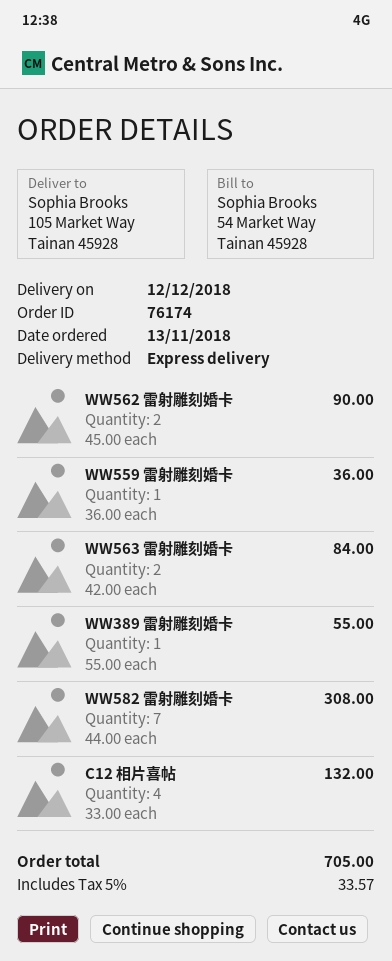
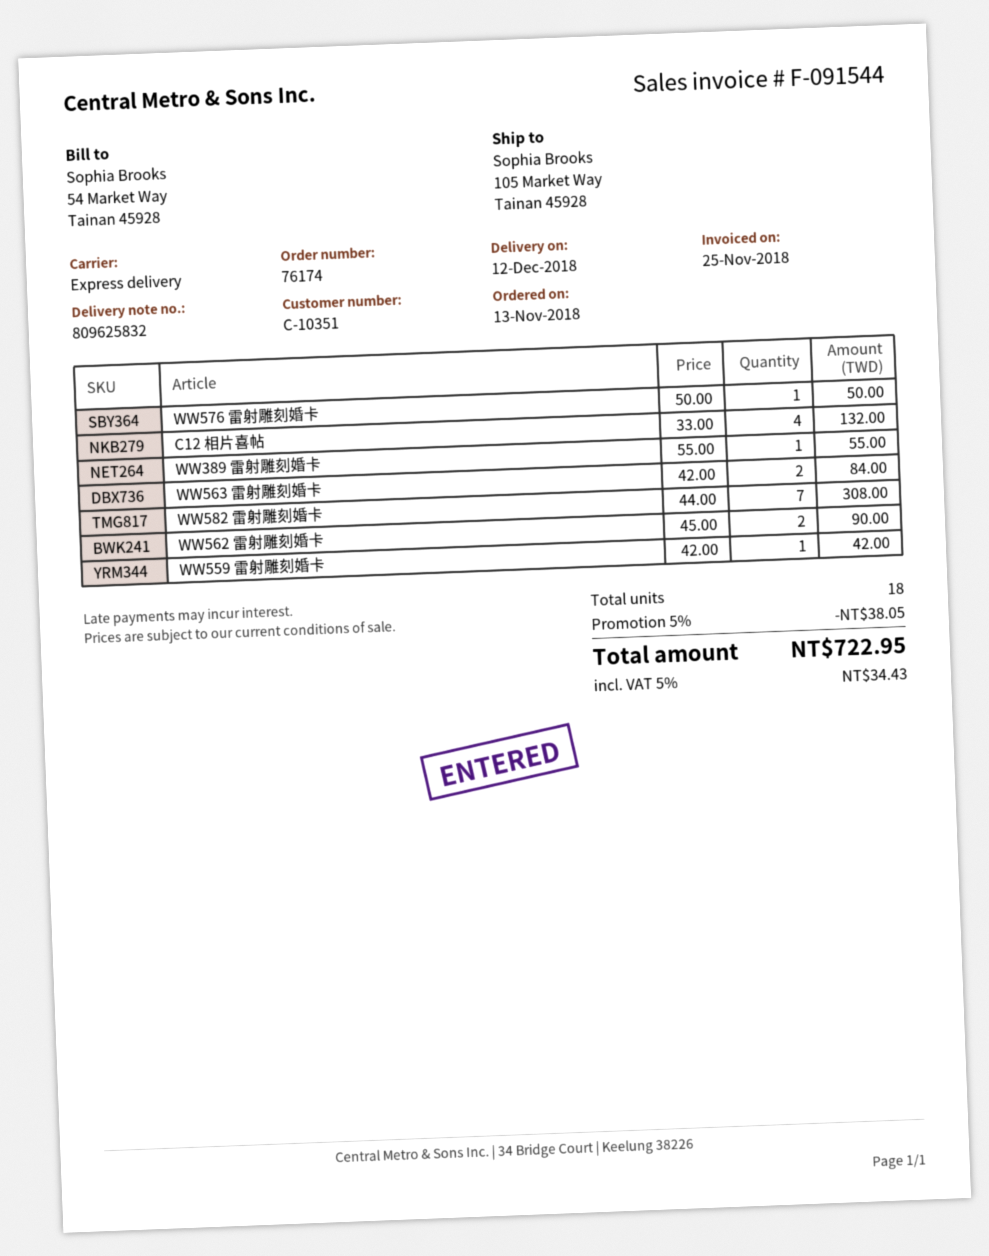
WW559 雷射雕刻婚卡: 1 x 36.00 = 36.00 -> 1 x 42.00 = 42.00
WW576 雷射雕刻婚卡: none -> 1 x 50.00 = 50.00
discount: none -> 5% = 38.05
tax: 5% = 33.57 -> 5% = 34.43
total: 705.00 -> 722.95

